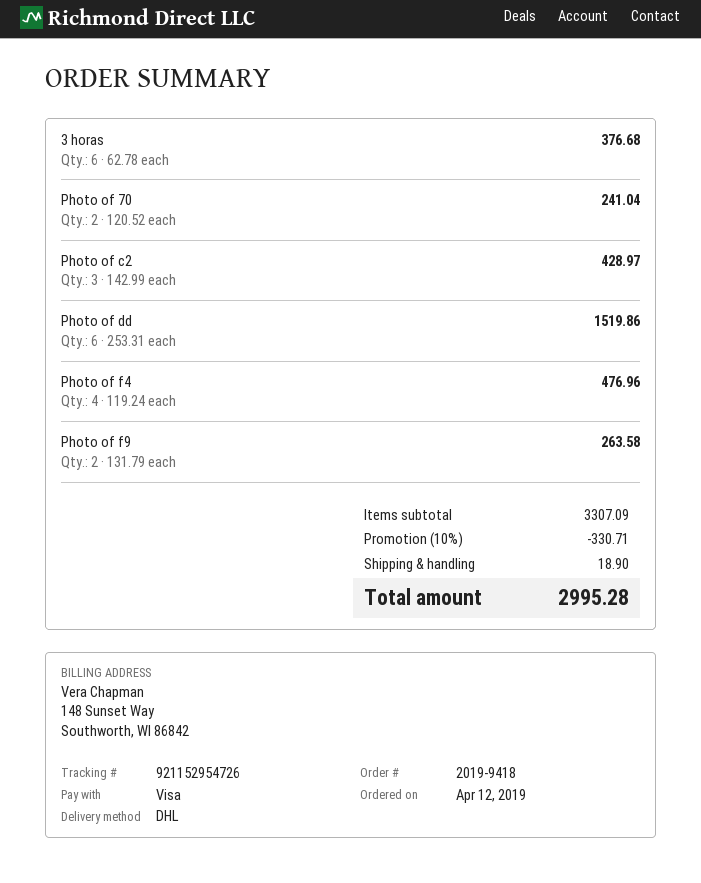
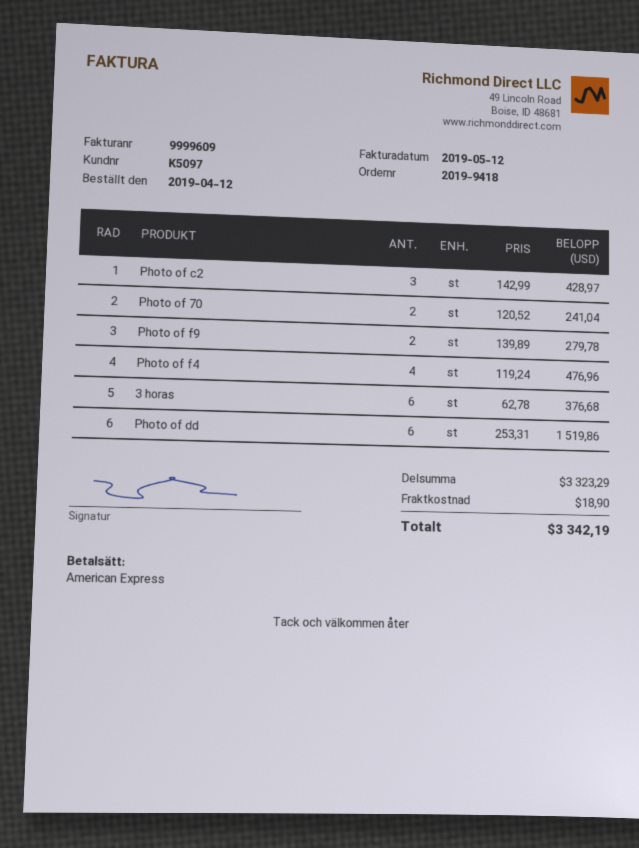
payment method: Visa -> American Express
Photo of f9: 2 x 131.79 = 263.58 -> 2 x 139.89 = 279.78
subtotal: 3307.09 -> 3323.29
discount: 10% = 330.71 -> none
total: 2995.28 -> 3342.19

